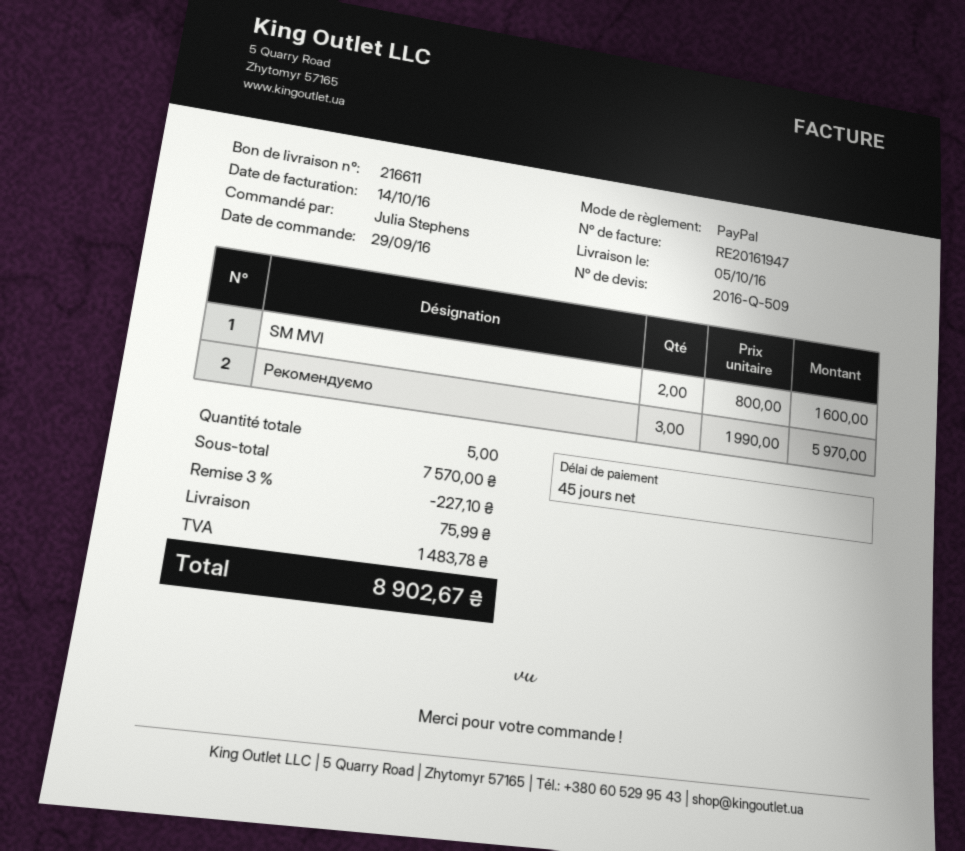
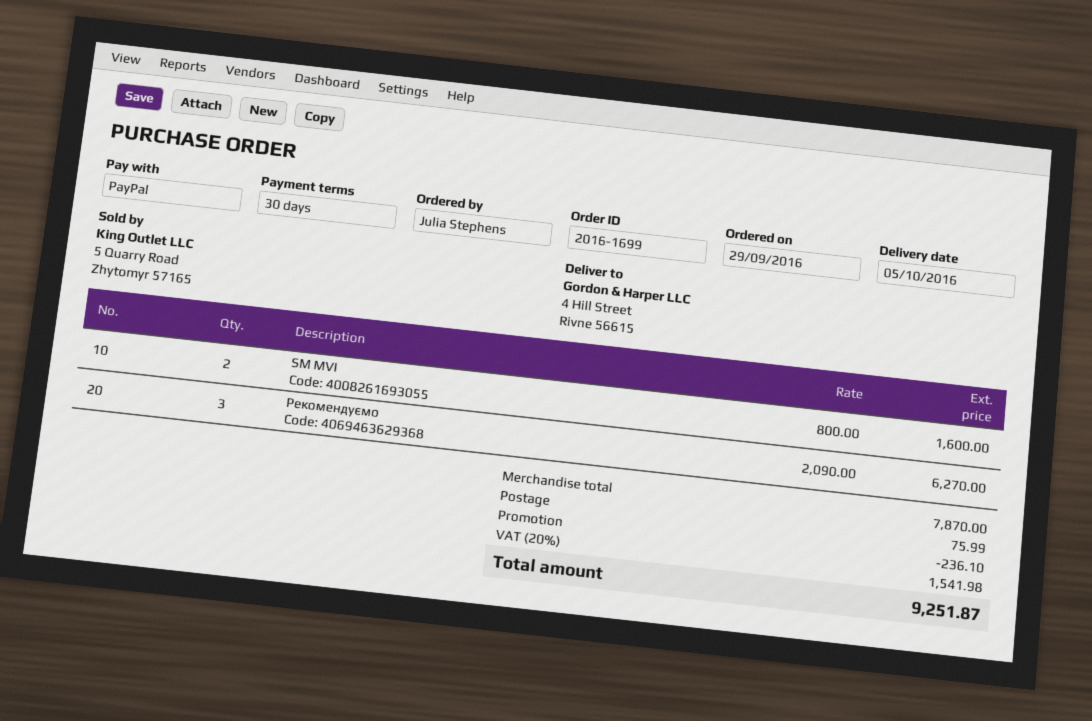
payment terms: 45 days -> 30 days
Рекомендуємо: 3 x 1990.00 = 5970.00 -> 3 x 2090.00 = 6270.00
subtotal: 7570.00 -> 7870.00
discount: 227.10 -> 236.10
tax: 1483.78 -> 1541.98
total: 8902.67 -> 9251.87

